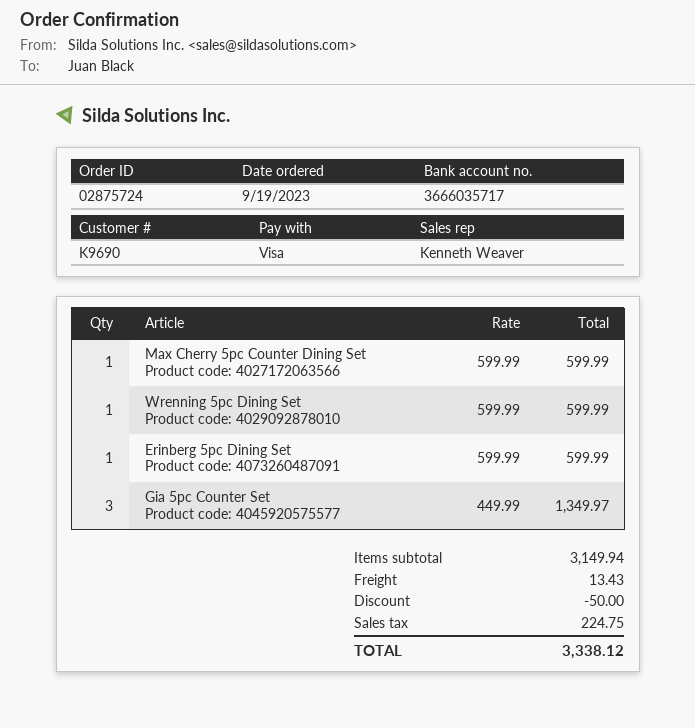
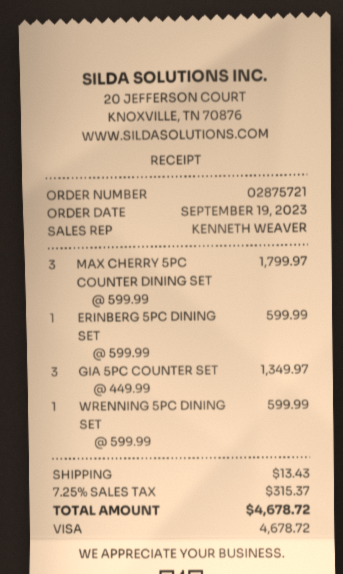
order number: 02875724 -> 02875721
Max Cherry 5pc Counter Dining Set: 1 x 599.99 = 599.99 -> 3 x 599.99 = 1799.97
discount: 50.00 -> none
tax: 224.75 -> 315.37
total: 3338.12 -> 4678.72

